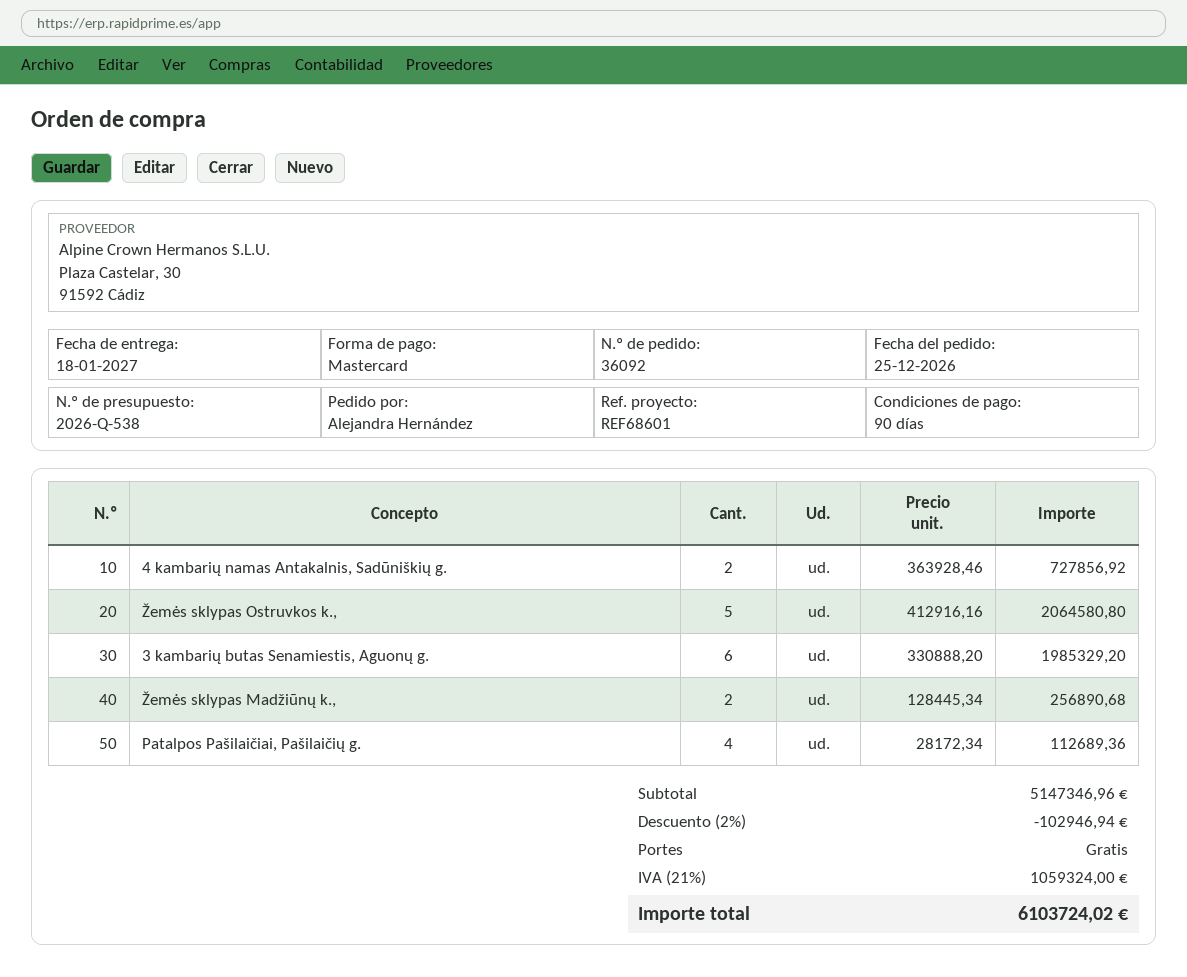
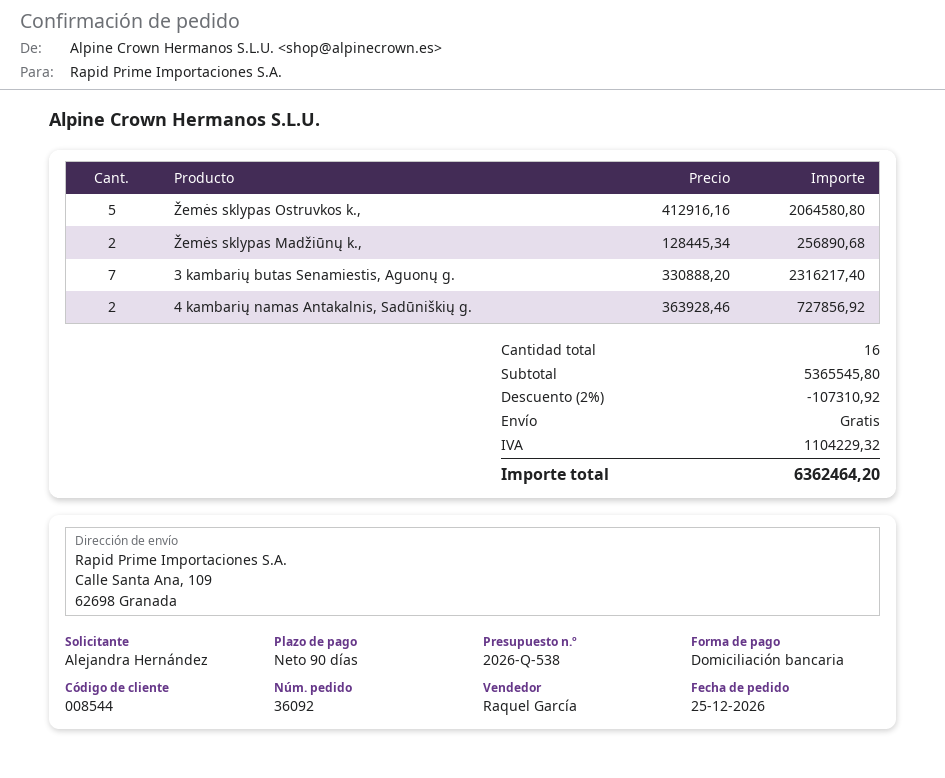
payment method: Mastercard -> direct debit
3 kambarių butas Senamiestis, Aguonų g.: 6 x 330888.20 = 1985329.20 -> 7 x 330888.20 = 2316217.40
Patalpos Pašilaičiai, Pašilaičių g.: 4 x 28172.34 = 112689.36 -> none
subtotal: 5147346.96 -> 5365545.80
discount: 2% = 102946.94 -> 2% = 107310.92
tax: 1059324.00 -> 1104229.32
total: 6103724.02 -> 6362464.20

